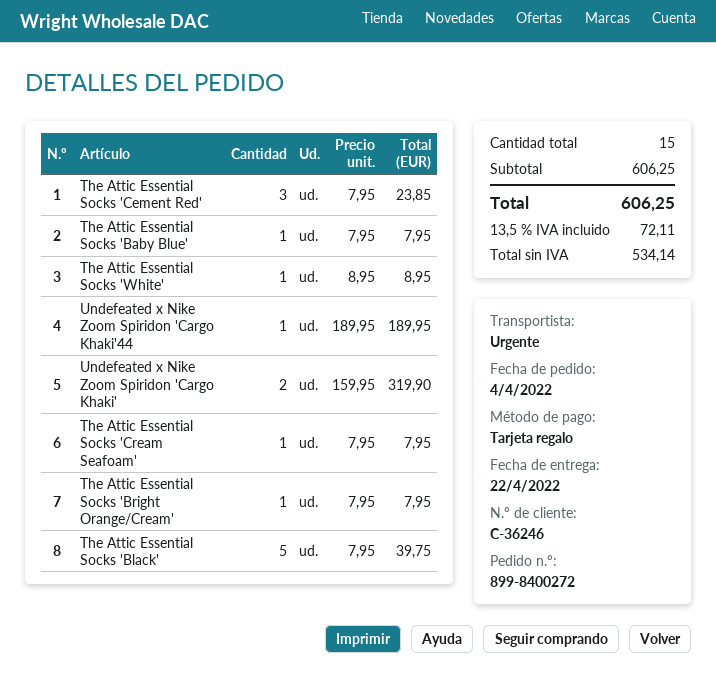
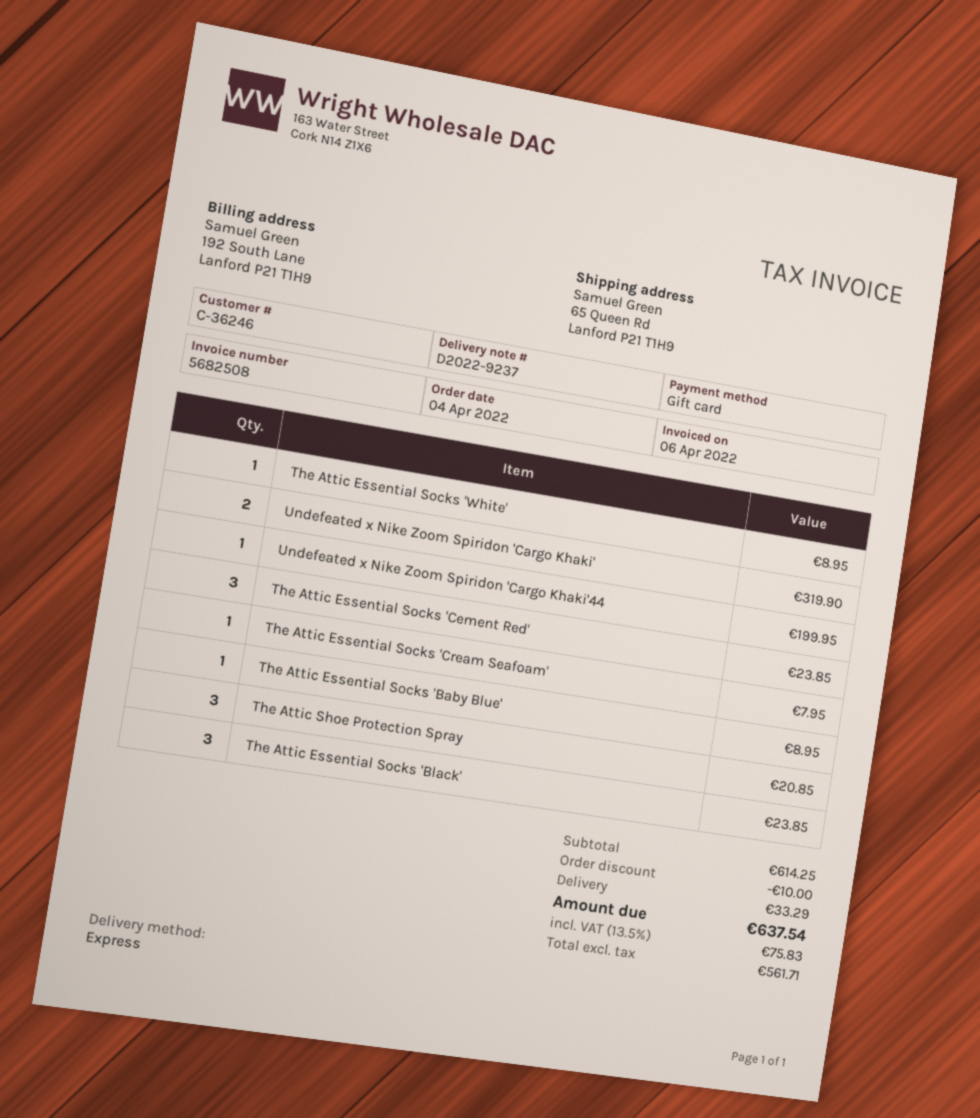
The Attic Essential Socks 'Baby Blue': 1 for 7.95 -> 1 for 8.95
Undefeated x Nike Zoom Spiridon 'Cargo Khaki'44: 1 for 189.95 -> 1 for 199.95
The Attic Essential Socks 'Bright Orange/Cream': 1 for 7.95 -> none
The Attic Essential Socks 'Black': 5 for 39.75 -> 3 for 23.85
The Attic Shoe Protection Spray: none -> 3 for 20.85
subtotal: 606.25 -> 614.25
discount: none -> 10.00
shipping: none -> 33.29
net: 534.14 -> 561.71
tax: 13.5% = 72.11 -> 13.5% = 75.83
total: 606.25 -> 637.54

